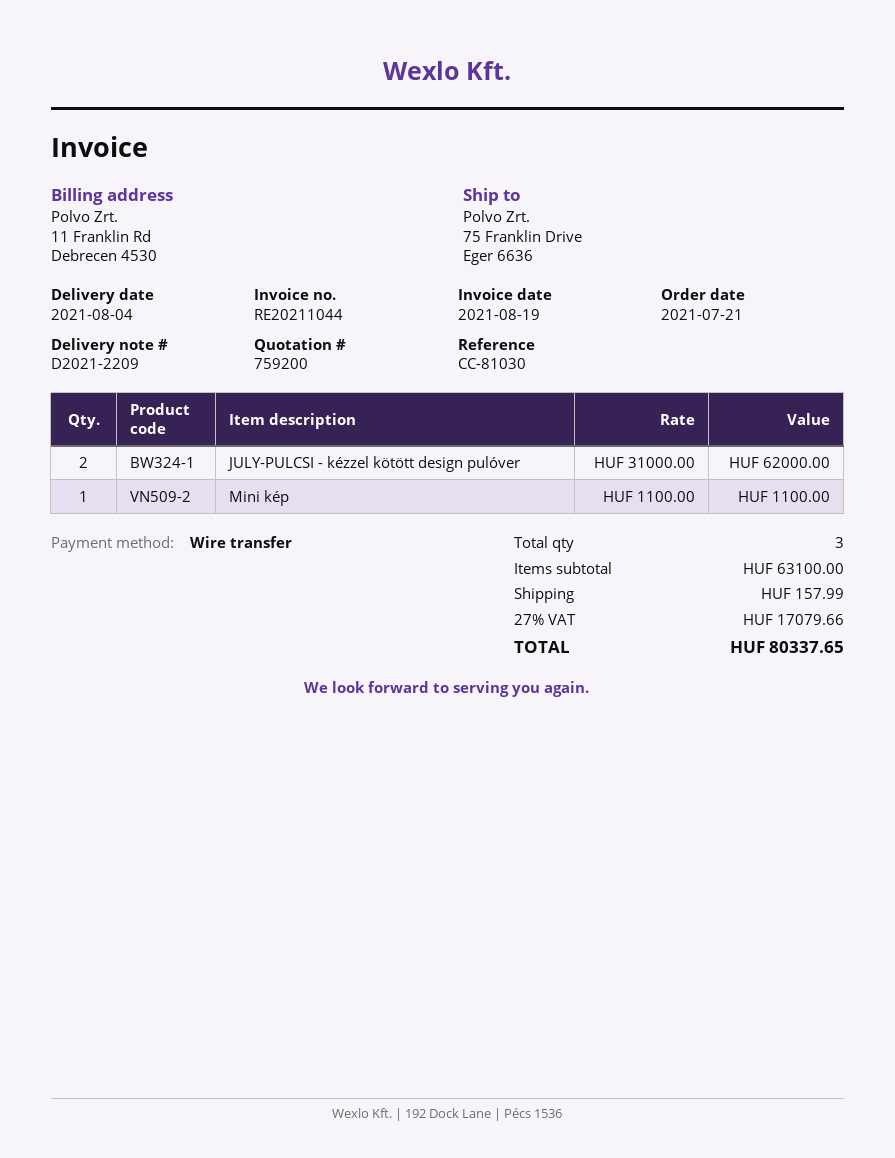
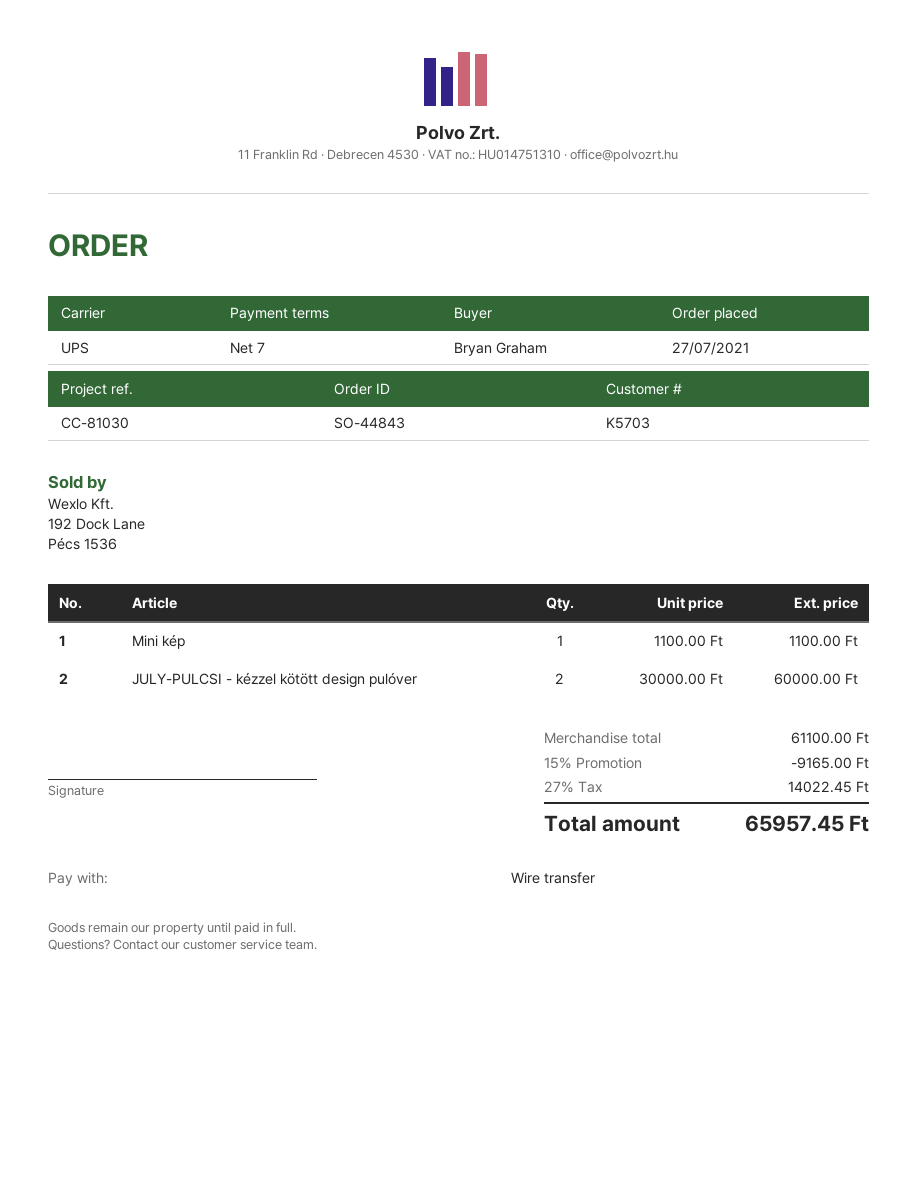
order date: 2021-07-21 -> 2021-07-27
JULY-PULCSI - kézzel kötött design pulóver: 2 x 31000.00 = 62000.00 -> 2 x 30000.00 = 60000.00
subtotal: 63100.00 -> 61100.00
discount: none -> 15% = 9165.00
shipping: 157.99 -> none
tax: 27% = 17079.66 -> 27% = 14022.45
total: 80337.65 -> 65957.45

